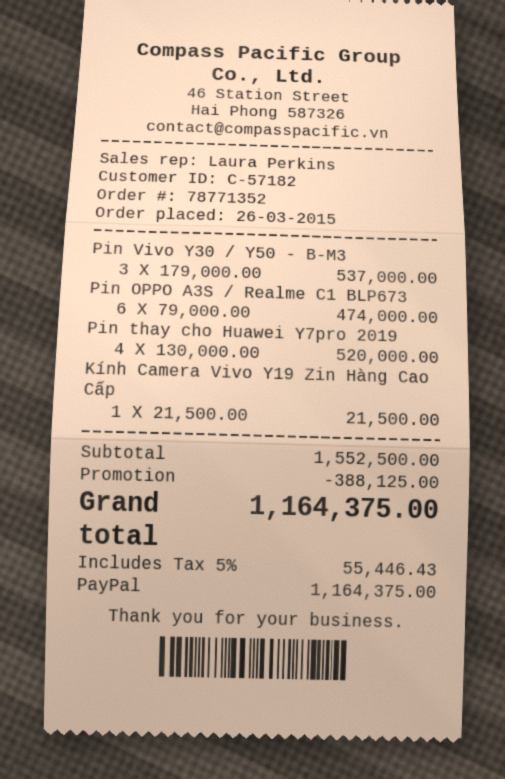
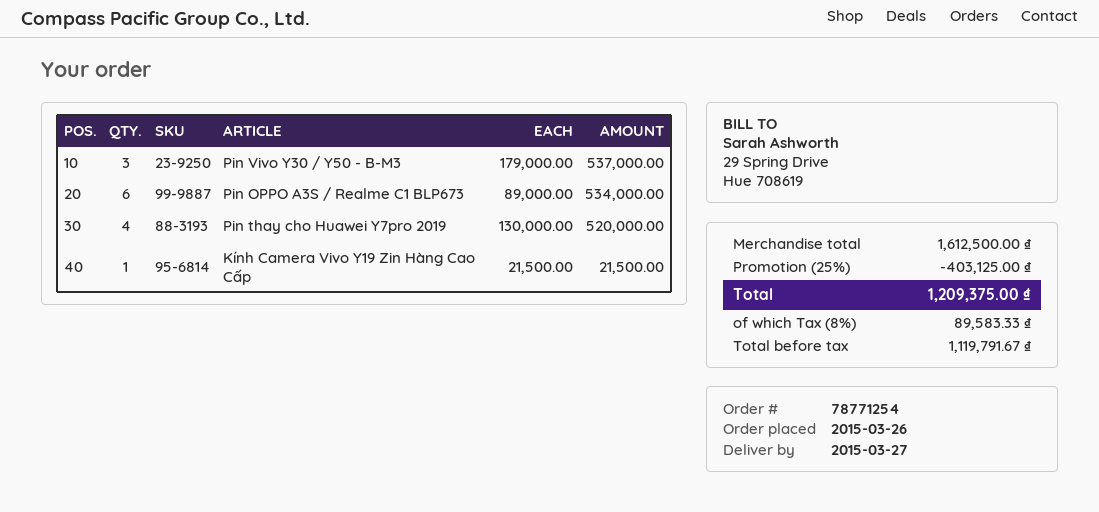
order number: 78771352 -> 78771254
Pin OPPO A3S / Realme C1 BLP673: 6 x 79000.00 = 474000.00 -> 6 x 89000.00 = 534000.00
subtotal: 1552500.00 -> 1612500.00
discount: 388125.00 -> 403125.00
tax: 5% = 55446.43 -> 8% = 89583.33
total: 1164375.00 -> 1209375.00

